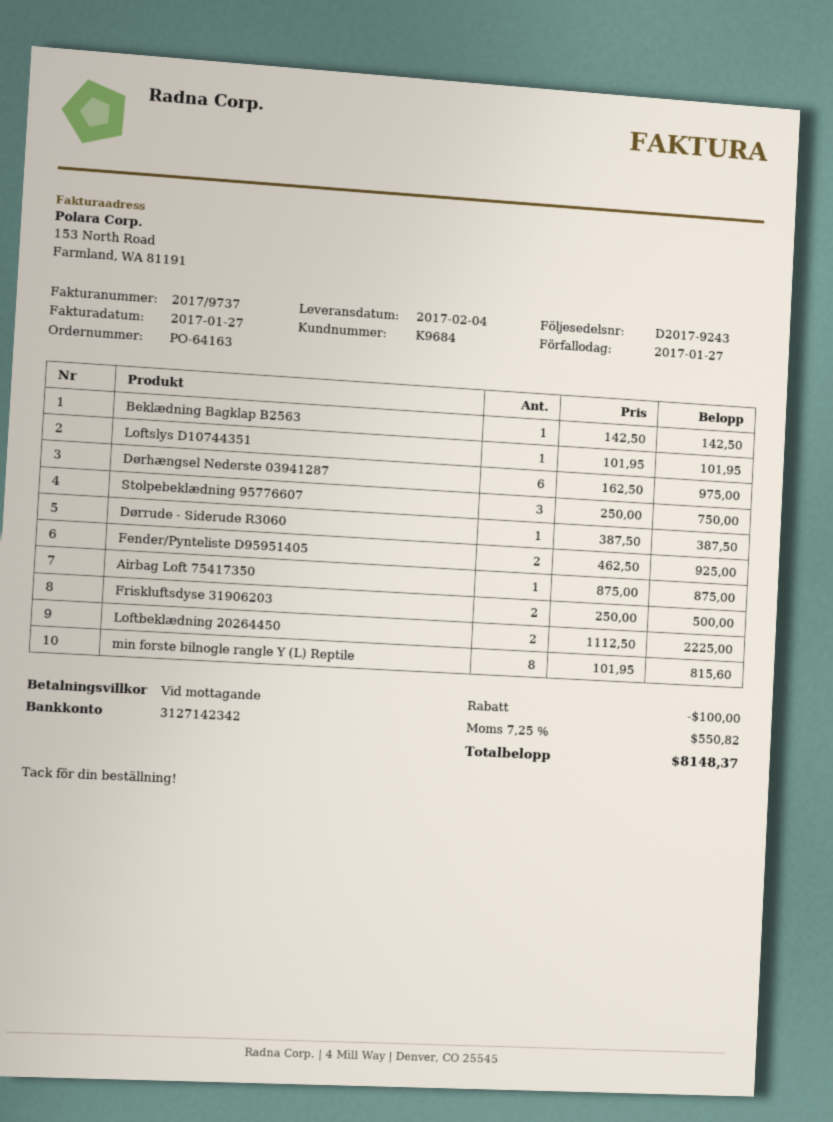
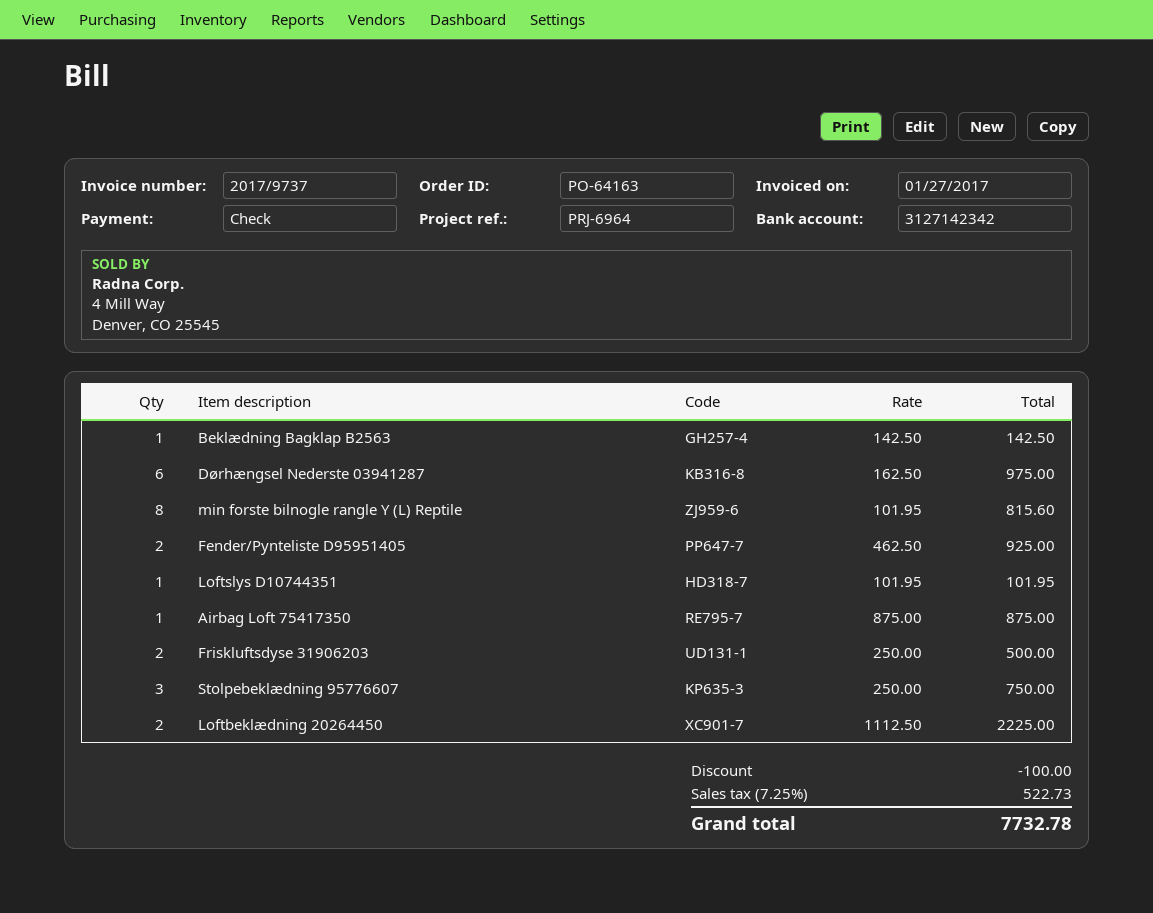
Dørrude - Siderude R3060: 1 x 387.50 = 387.50 -> none
tax: 7.25% = 550.82 -> 7.25% = 522.73
total: 8148.37 -> 7732.78

